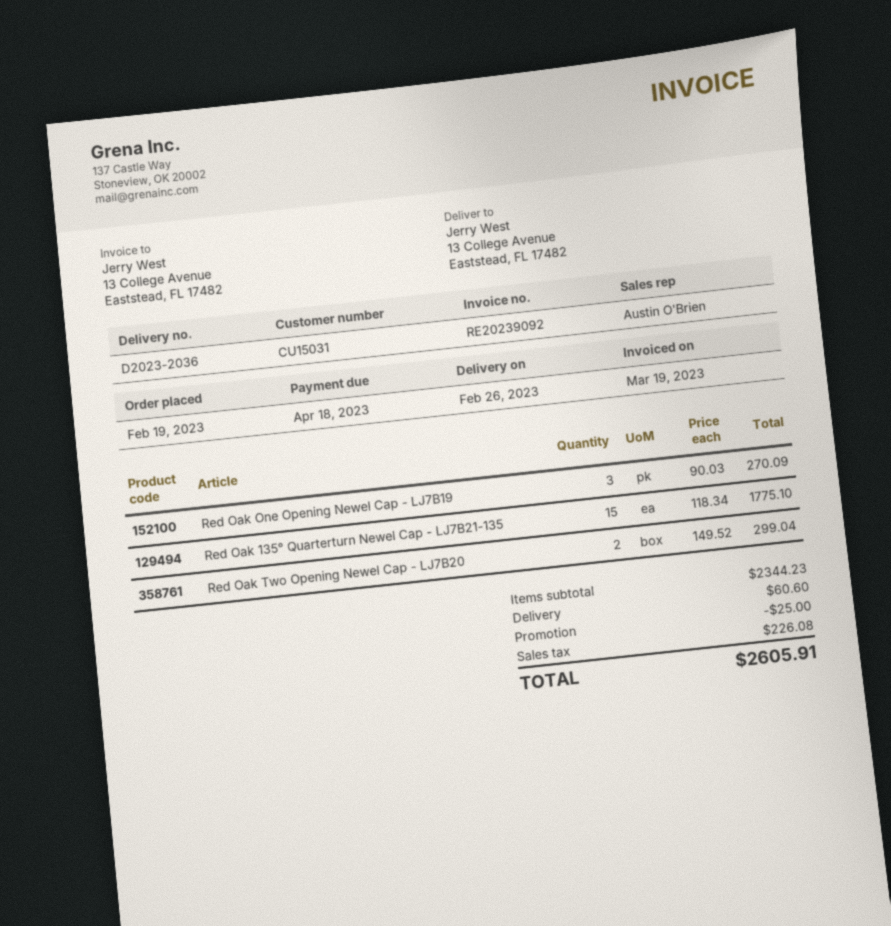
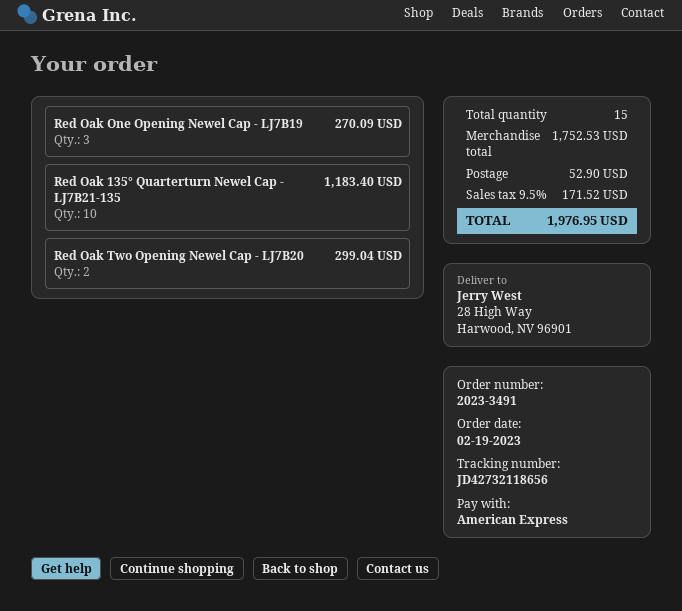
ship to: 13 College Avenue, Eaststead, FL 17482 -> 28 High Way, Harwood, NV 96901
Red Oak 135° Quarterturn Newel Cap - LJ7B21-135: 15 for 1775.10 -> 10 for 1183.40
subtotal: 2344.23 -> 1752.53
discount: 25.00 -> none
shipping: 60.60 -> 52.90
tax: 226.08 -> 171.52
total: 2605.91 -> 1976.95

